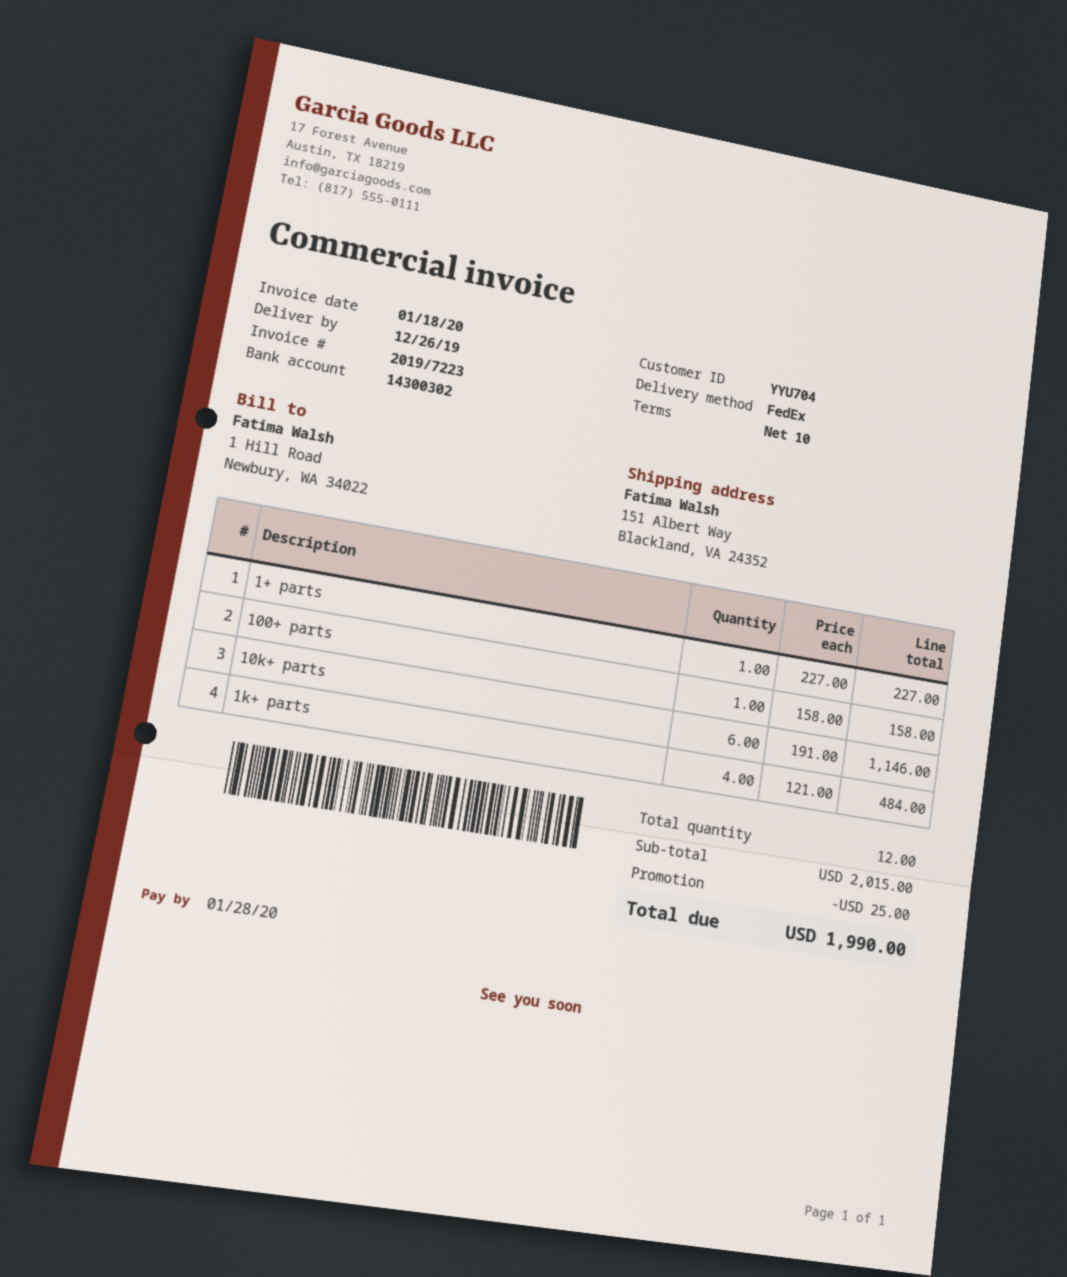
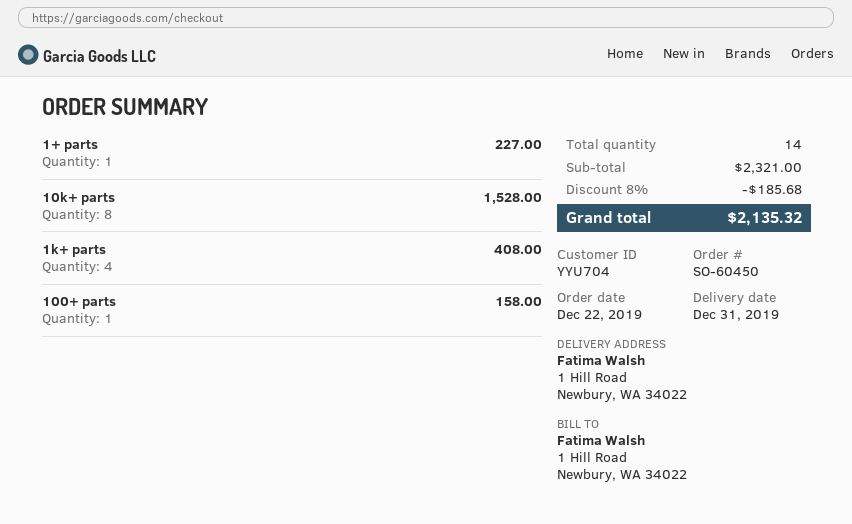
delivery date: 2019-12-26 -> 2019-12-31
ship to: 151 Albert Way, Blackland, VA 24352 -> 1 Hill Road, Newbury, WA 34022
10k+ parts: 6 for 1146.00 -> 8 for 1528.00
1k+ parts: 4 for 484.00 -> 4 for 408.00
total quantity: 12 -> 14
subtotal: 2015.00 -> 2321.00
discount: 25.00 -> 185.68
total: 1990.00 -> 2135.32

